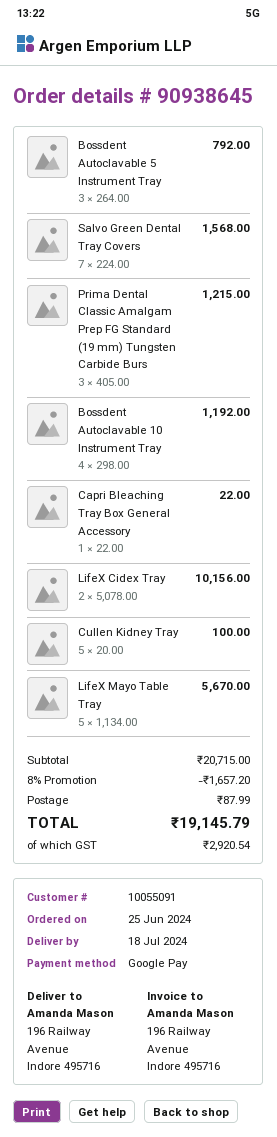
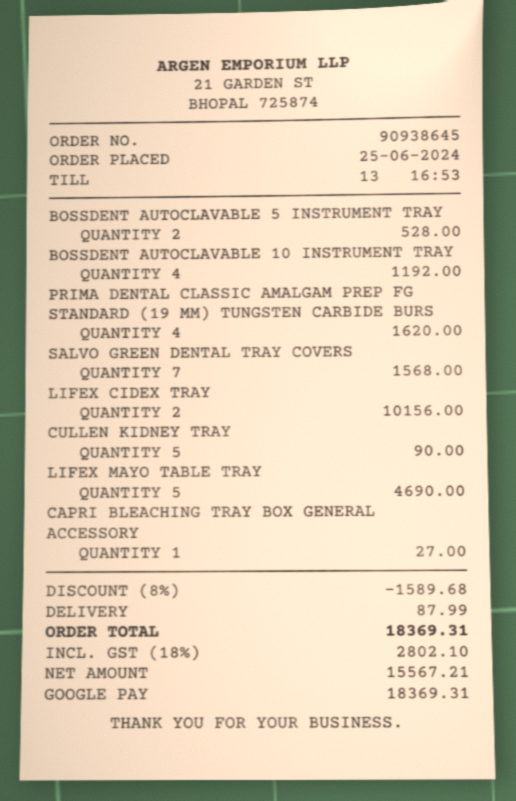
Bossdent Autoclavable 5 Instrument Tray: 3 for 792.00 -> 2 for 528.00
Prima Dental Classic Amalgam Prep FG Standard (19 mm) Tungsten Carbide Burs: 3 for 1215.00 -> 4 for 1620.00
Capri Bleaching Tray Box General Accessory: 1 for 22.00 -> 1 for 27.00
Cullen Kidney Tray: 5 for 100.00 -> 5 for 90.00
LifeX Mayo Table Tray: 5 for 5670.00 -> 5 for 4690.00
discount: 8% = 1657.20 -> 8% = 1589.68
tax: 2920.54 -> 2802.10
total: 19145.79 -> 18369.31

